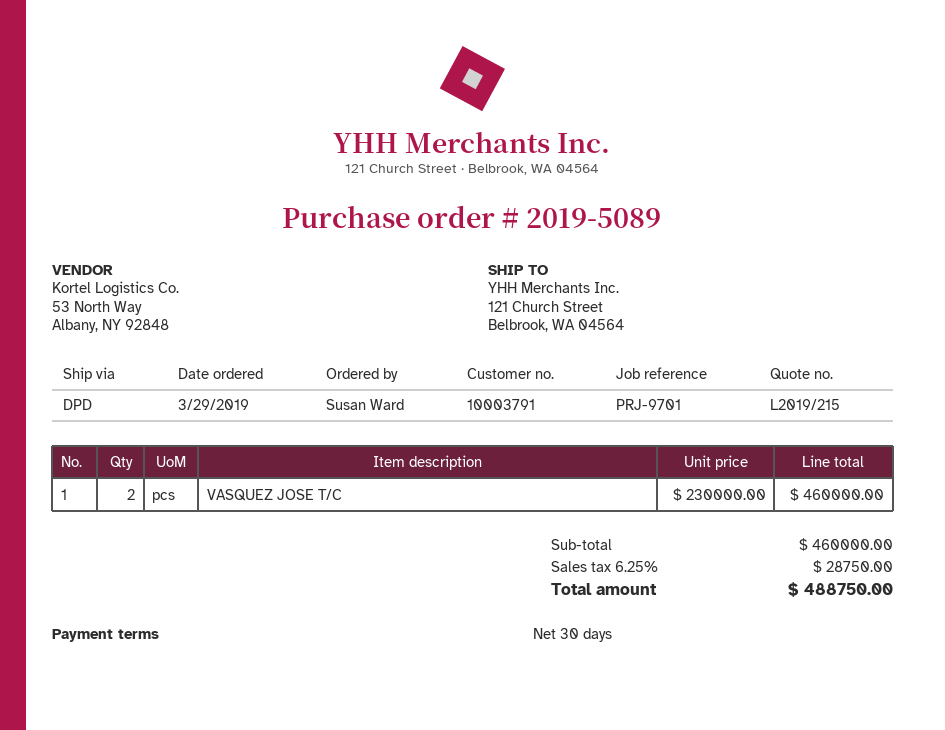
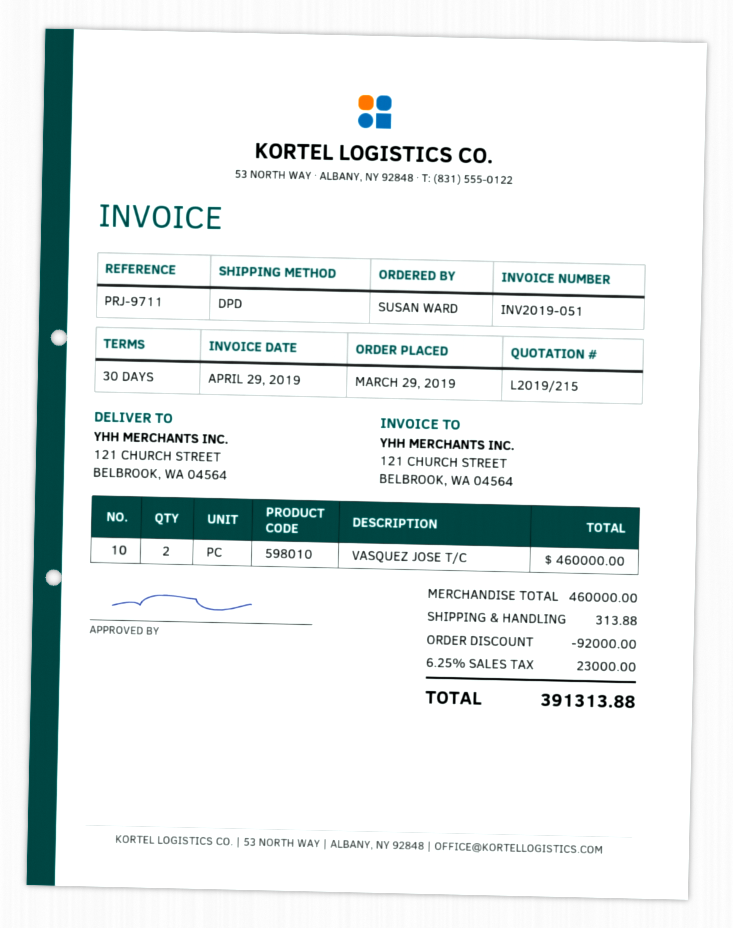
reference: PRJ-9701 -> PRJ-9711
discount: none -> 92000.00
shipping: none -> 313.88
tax: 6.25% = 28750.00 -> 6.25% = 23000.00
total: 488750.00 -> 391313.88

